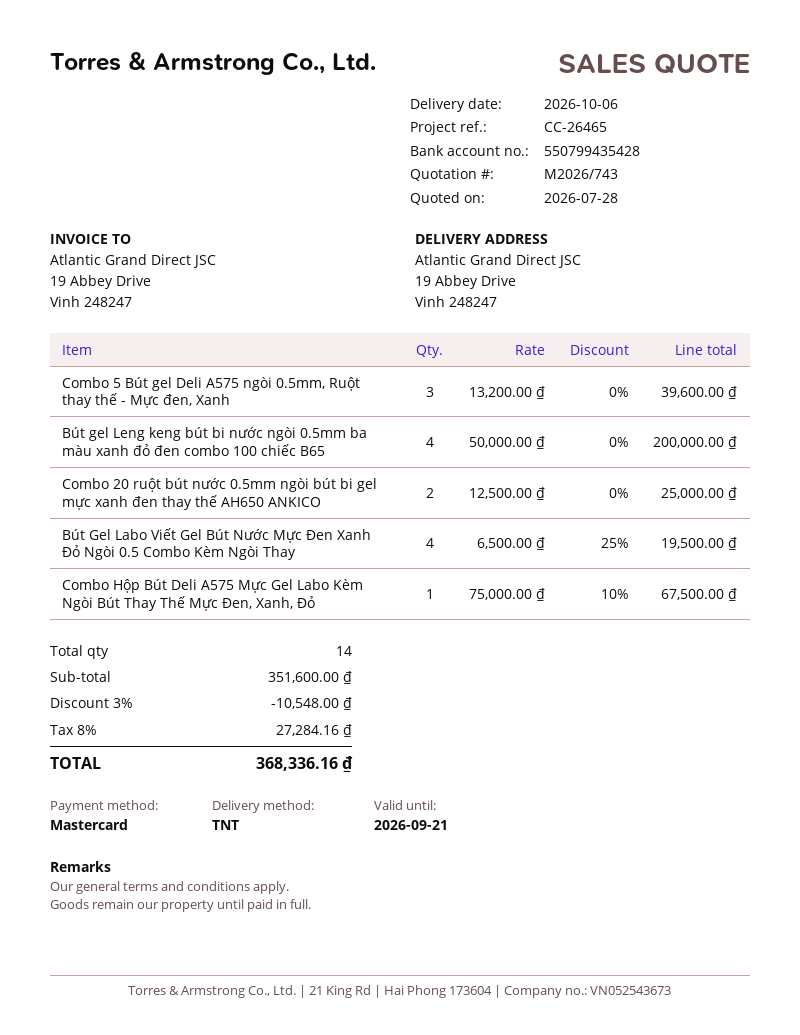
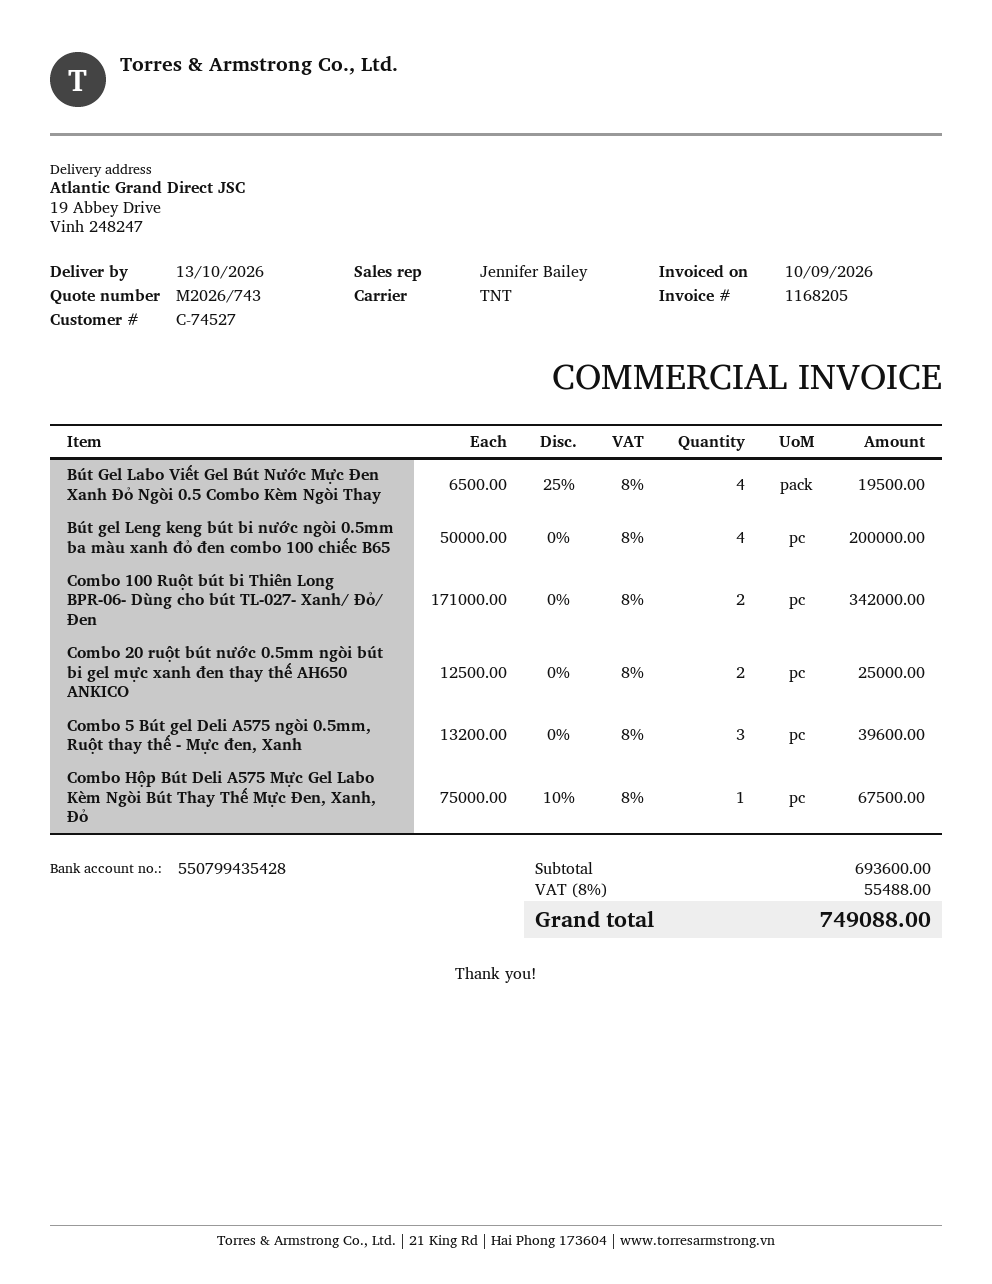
delivery date: 2026-10-06 -> 2026-10-13
Combo 100 Ruột bút bi Thiên Long BPR-06- Dùng cho bút TL-027- Xanh/ Đỏ/ Đen: none -> 2 x 171000.00 = 342000.00
subtotal: 351600.00 -> 693600.00
discount: 3% = 10548.00 -> none
tax: 8% = 27284.16 -> 8% = 55488.00
total: 368336.16 -> 749088.00

